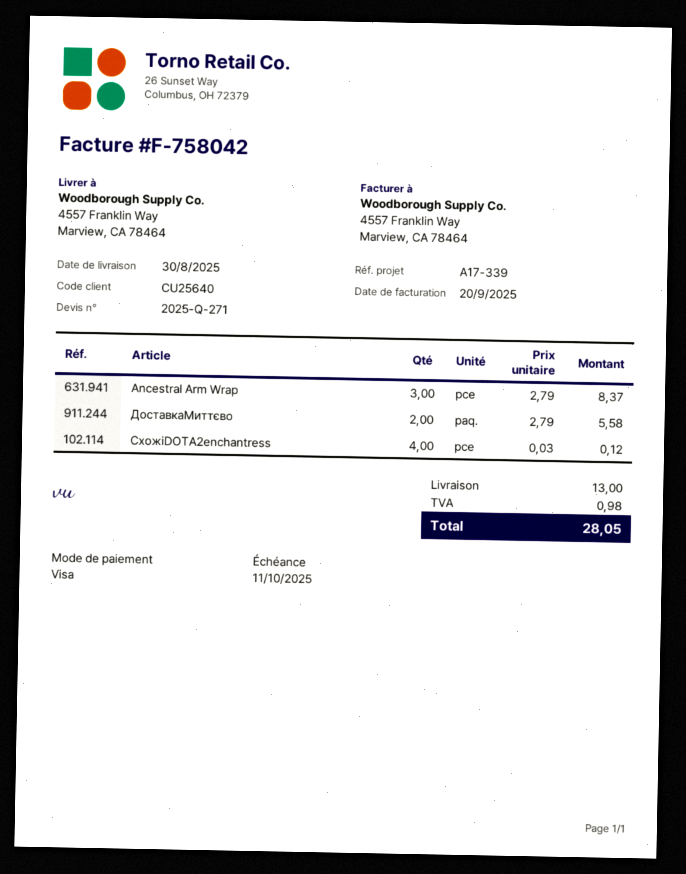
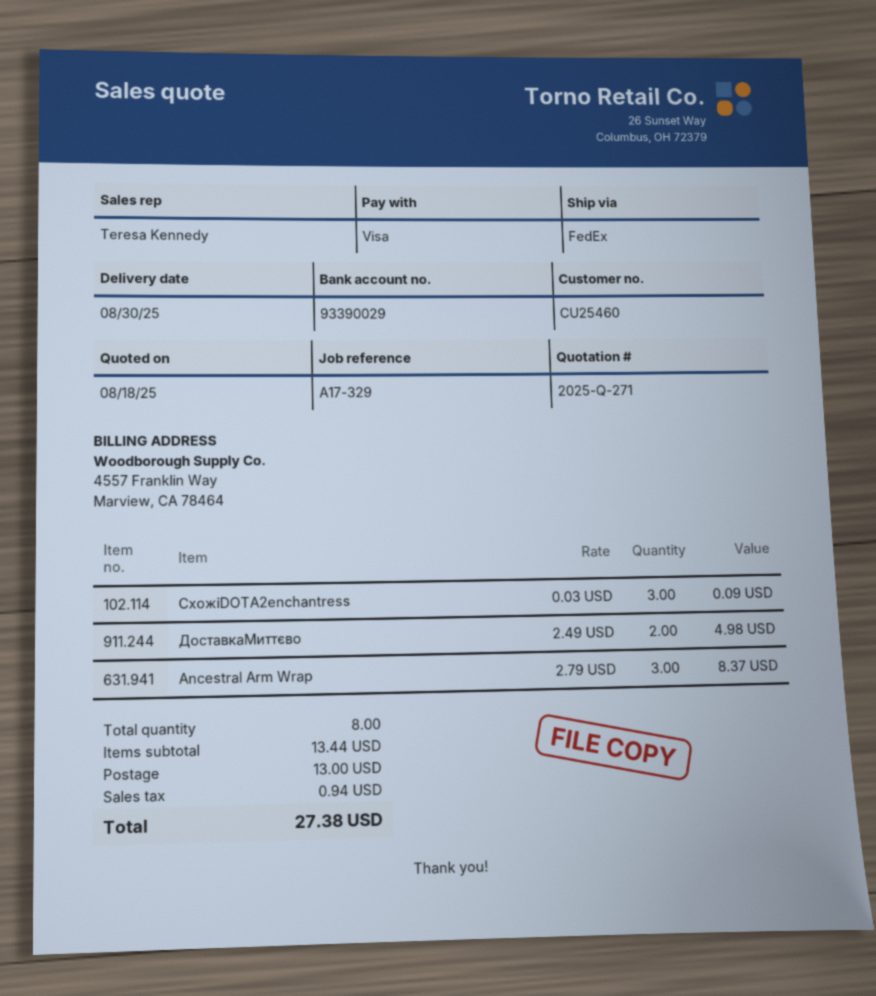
customer number: CU25640 -> CU25460
reference: A17-339 -> A17-329
ДоставкаМиттєво: 2 x 2.79 = 5.58 -> 2 x 2.49 = 4.98
СхожіDOTA2enchantress: 4 x 0.03 = 0.12 -> 3 x 0.03 = 0.09
tax: 0.98 -> 0.94
total: 28.05 -> 27.38

